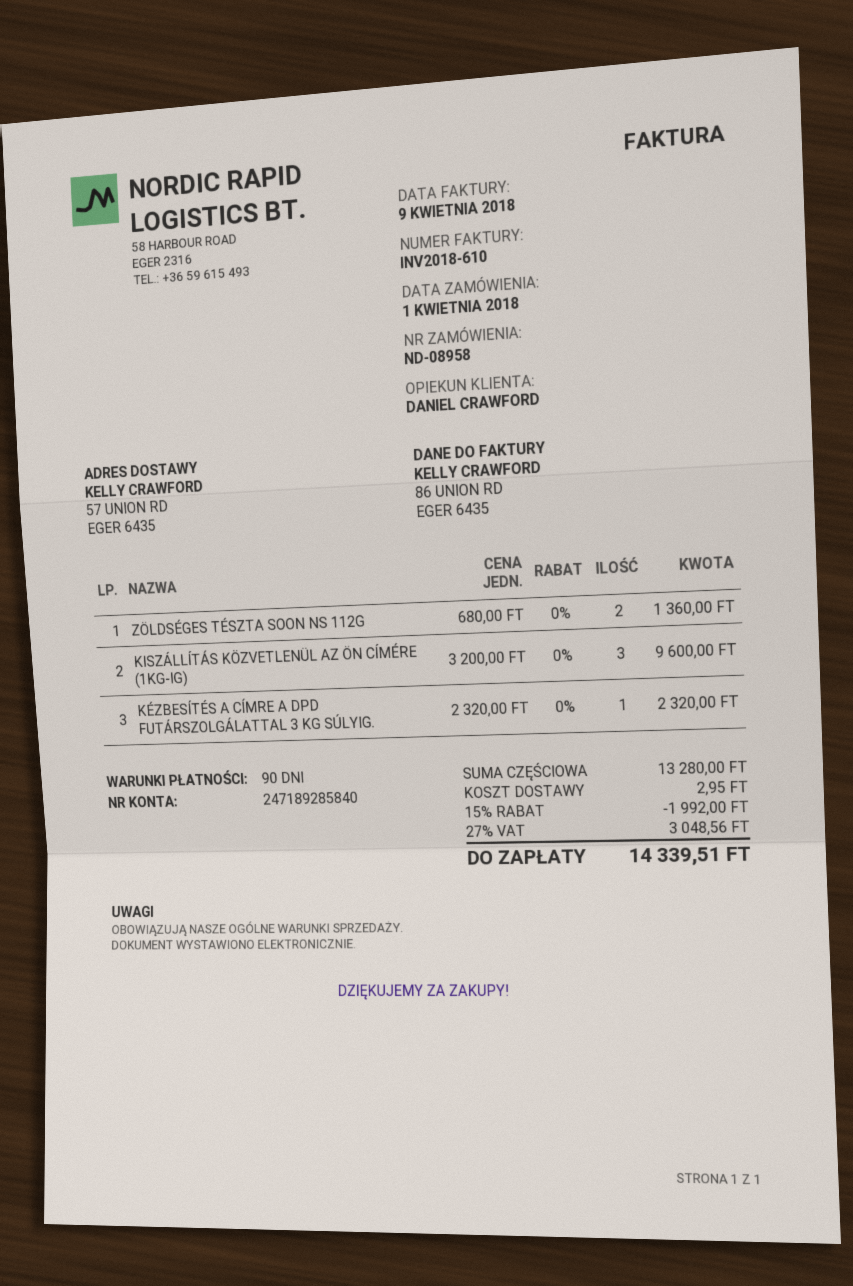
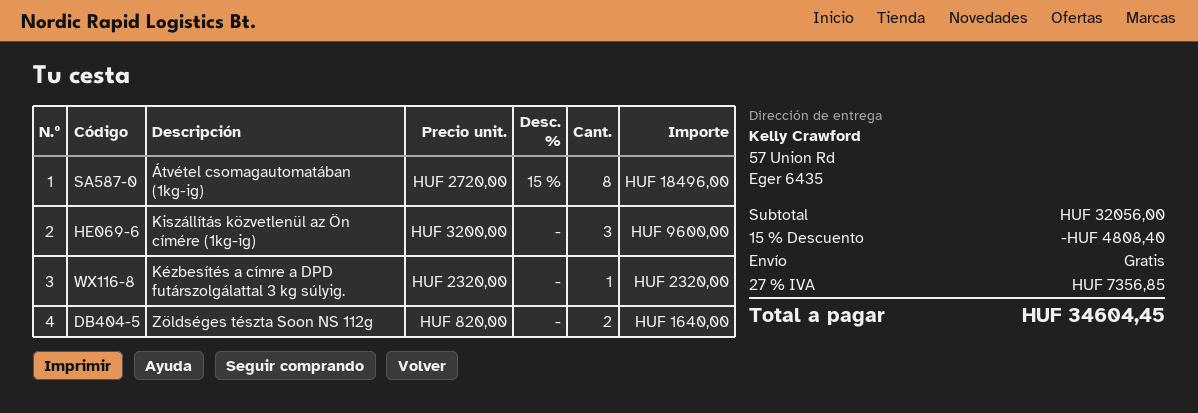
ZÖLDSÉGES TÉSZTA SOON NS 112G: 2 x 680.00 = 1360.00 -> 2 x 820.00 = 1640.00
Átvétel csomagautomatában (1kg-ig): none -> 8 x 2720.00 - 15% = 18496.00
subtotal: 13280.00 -> 32056.00
discount: 15% = 1992.00 -> 15% = 4808.40
shipping: 2.95 -> 0.00
tax: 27% = 3048.56 -> 27% = 7356.85
total: 14339.51 -> 34604.45

